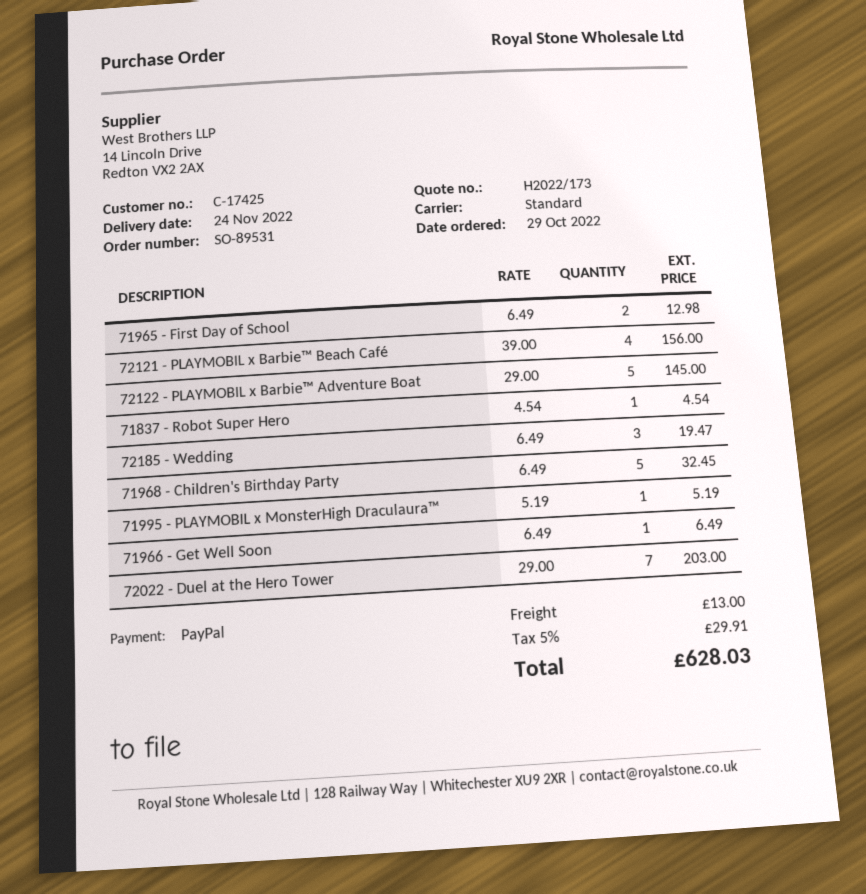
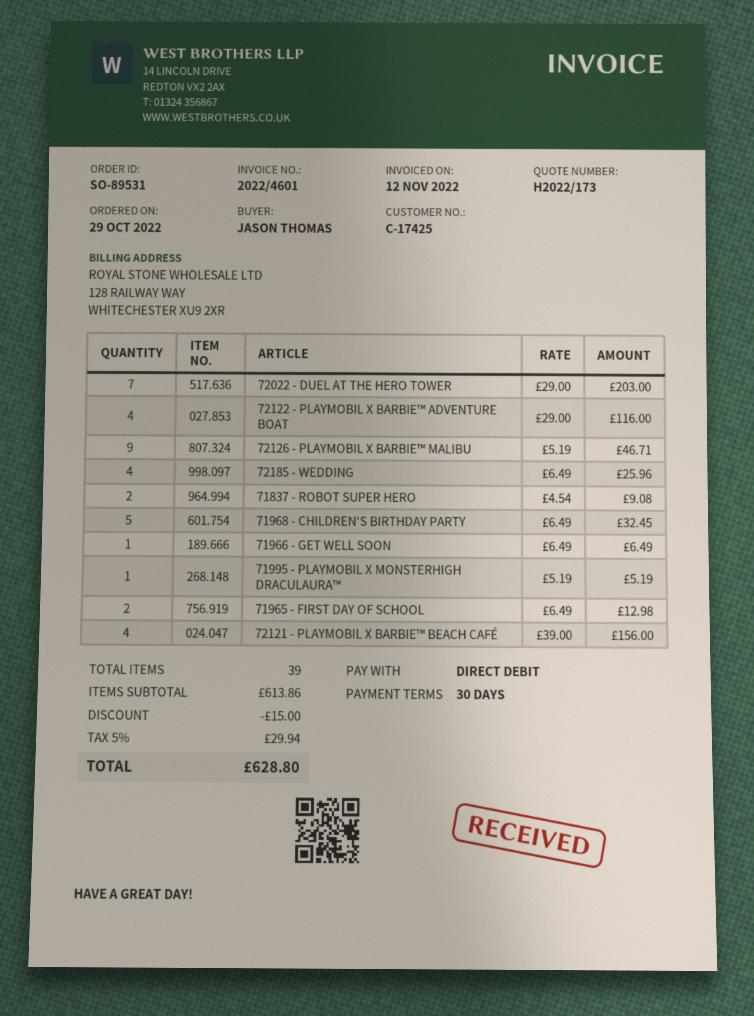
payment method: PayPal -> direct debit
72122 - PLAYMOBIL x Barbie™ Adventure Boat: 5 x 29.00 = 145.00 -> 4 x 29.00 = 116.00
71837 - Robot Super Hero: 1 x 4.54 = 4.54 -> 2 x 4.54 = 9.08
72185 - Wedding: 3 x 6.49 = 19.47 -> 4 x 6.49 = 25.96
72126 - PLAYMOBIL X BARBIE™ MALIBU: none -> 9 x 5.19 = 46.71
discount: none -> 15.00
shipping: 13.00 -> none
tax: 5% = 29.91 -> 5% = 29.94
total: 628.03 -> 628.80

